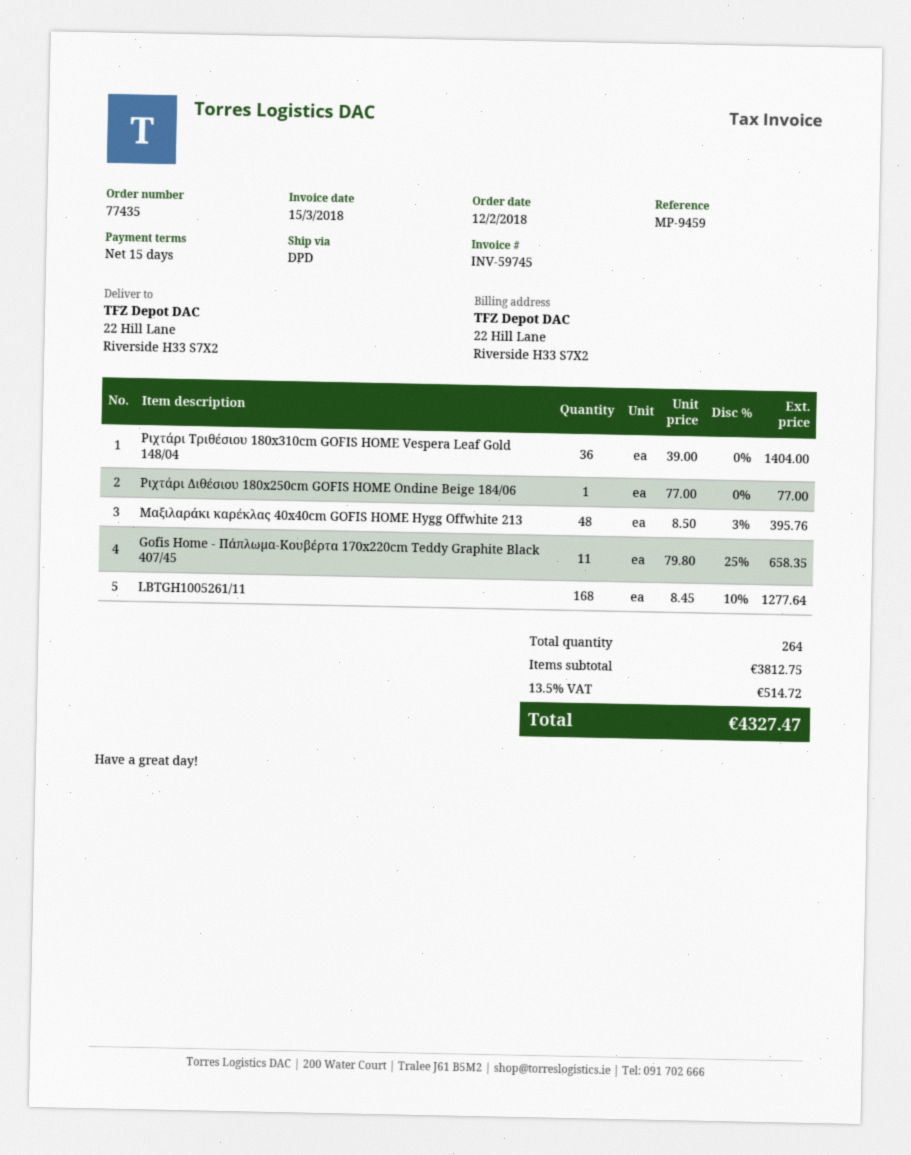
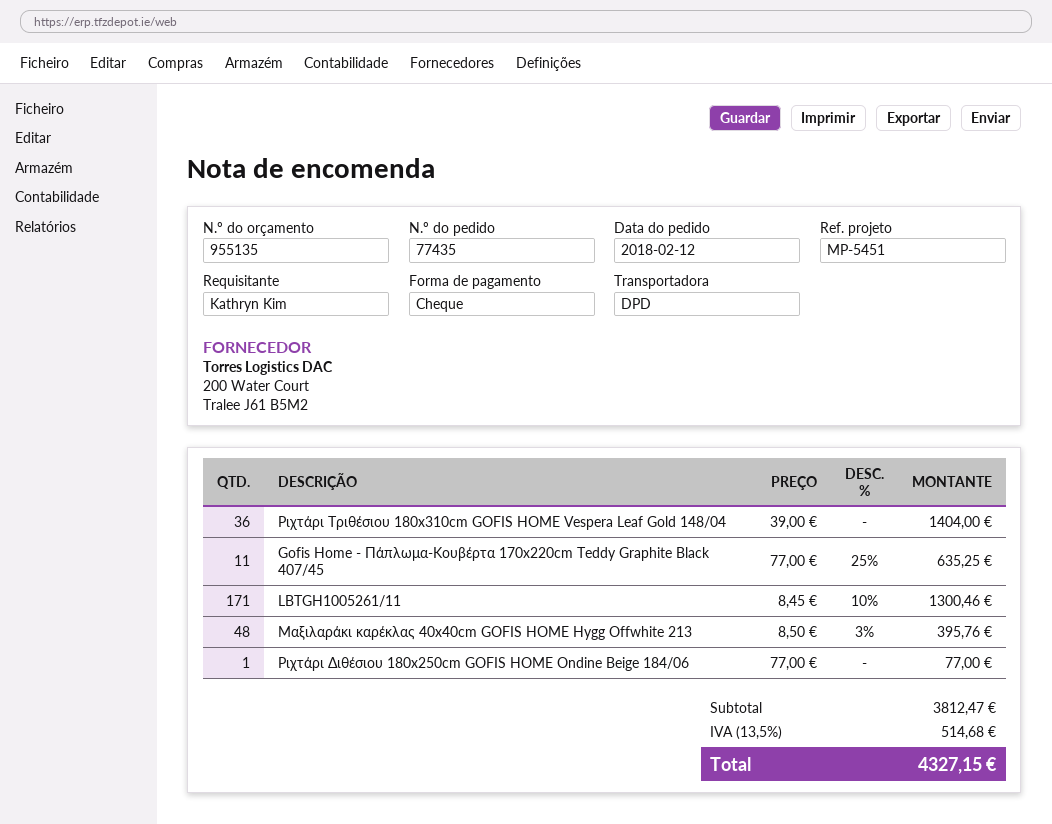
reference: MP-9459 -> MP-5451
Gofis Home - Πάπλωμα-Κουβέρτα 170x220cm Teddy Graphite Black 407/45: 11 x 79.80 - 25% = 658.35 -> 11 x 77.00 - 25% = 635.25
LBTGH1005261/11: 168 x 8.45 - 10% = 1277.64 -> 171 x 8.45 - 10% = 1300.46
subtotal: 3812.75 -> 3812.47
tax: 13.5% = 514.72 -> 13.5% = 514.68
total: 4327.47 -> 4327.15

